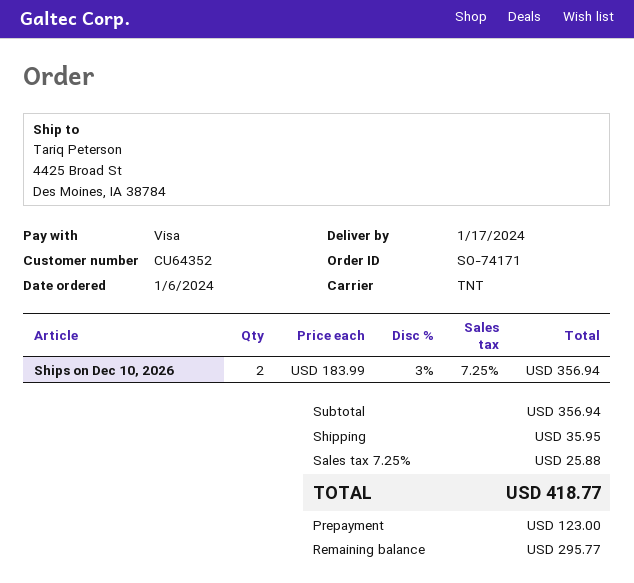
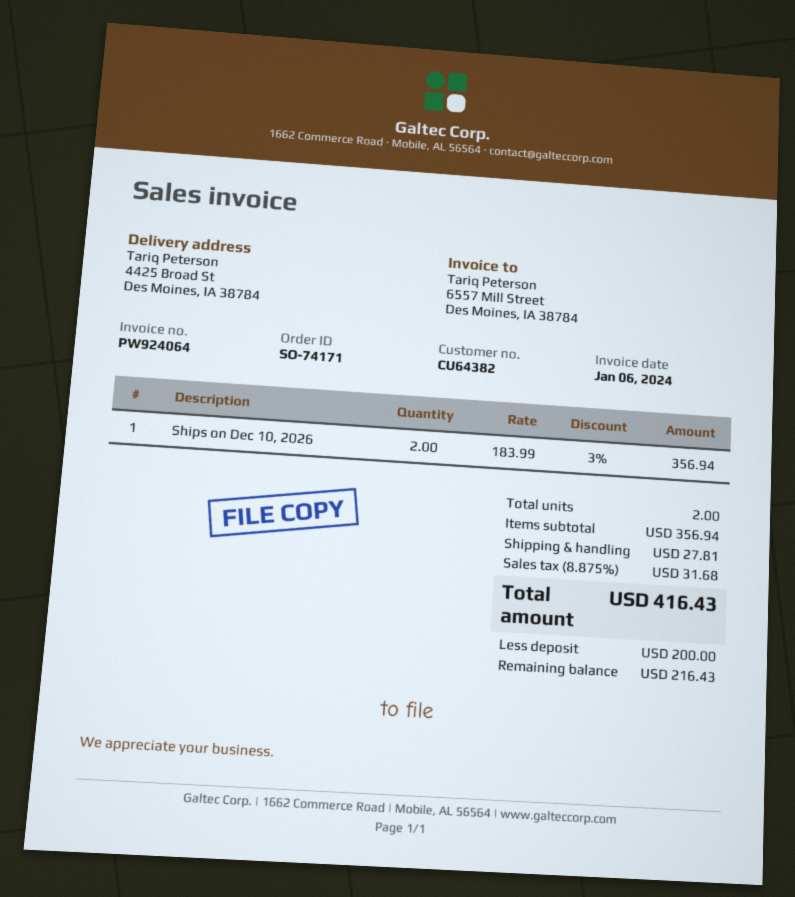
customer number: CU64352 -> CU64382
shipping: 35.95 -> 27.81
tax: 7.25% = 25.88 -> 8.875% = 31.68
total: 418.77 -> 416.43
deposit: 123.00 -> 200.00
balance: 295.77 -> 216.43

